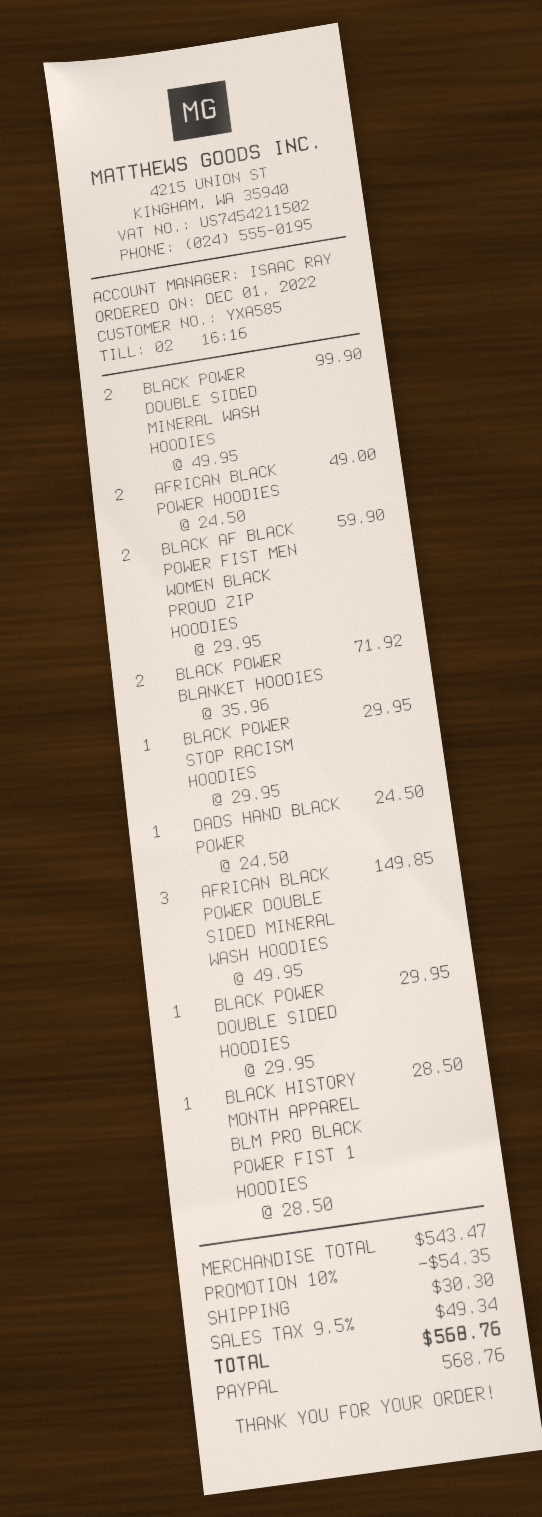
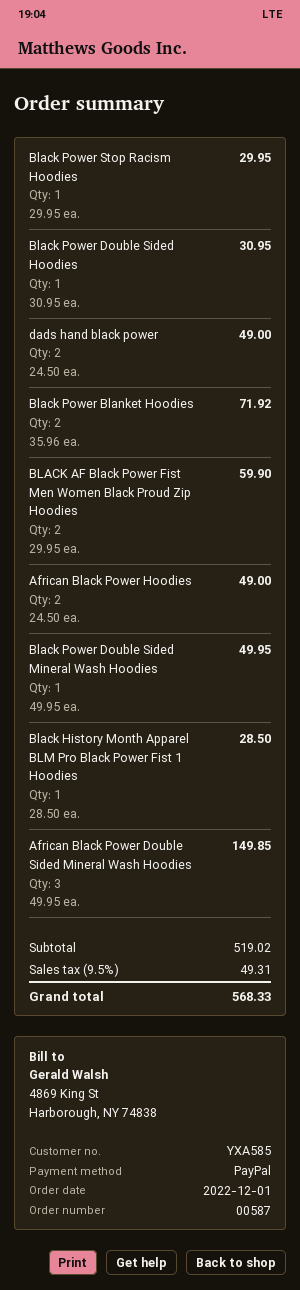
BLACK POWER DOUBLE SIDED MINERAL WASH HOODIES: 2 x 49.95 = 99.90 -> 1 x 49.95 = 49.95
DADS HAND BLACK POWER: 1 x 24.50 = 24.50 -> 2 x 24.50 = 49.00
BLACK POWER DOUBLE SIDED HOODIES: 1 x 29.95 = 29.95 -> 1 x 30.95 = 30.95
subtotal: 543.47 -> 519.02
discount: 10% = 54.35 -> none
shipping: 30.30 -> none
tax: 9.5% = 49.34 -> 9.5% = 49.31
total: 568.76 -> 568.33

